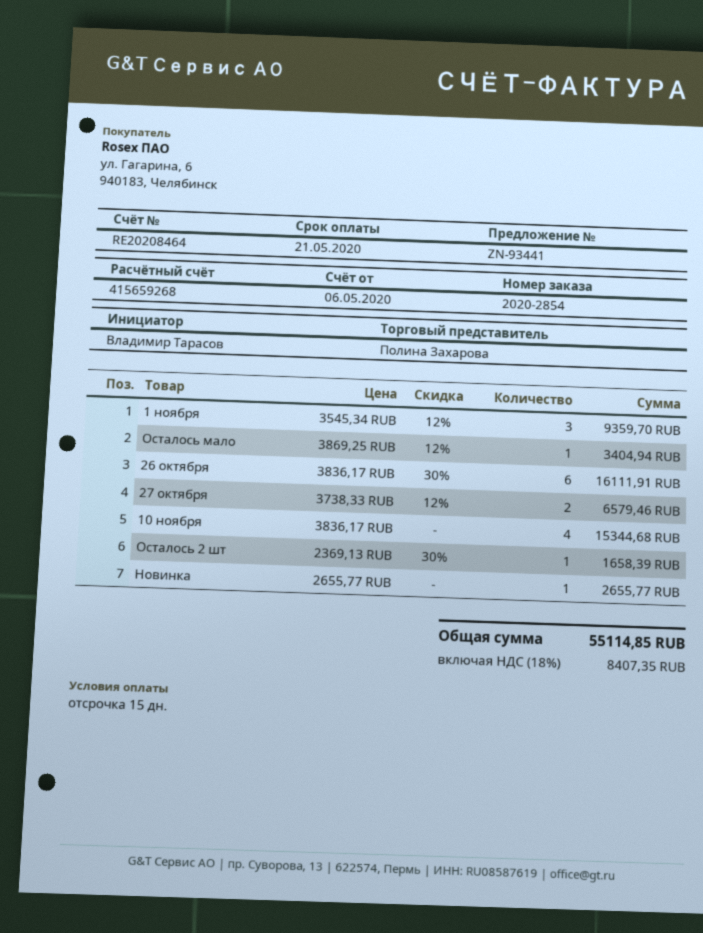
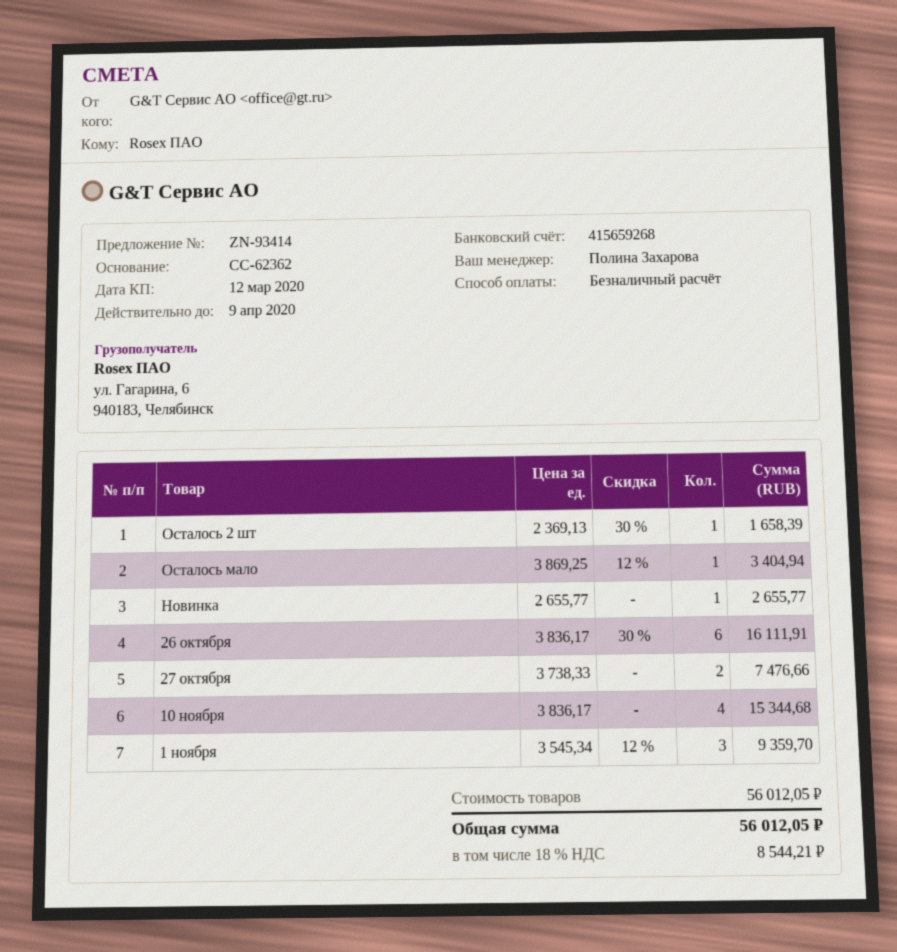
quote number: ZN-93441 -> ZN-93414
27 октября: 2 x 3738.33 - 12% = 6579.46 -> 2 x 3738.33 = 7476.66
tax: 18% = 8407.35 -> 18% = 8544.21
total: 55114.85 -> 56012.05

